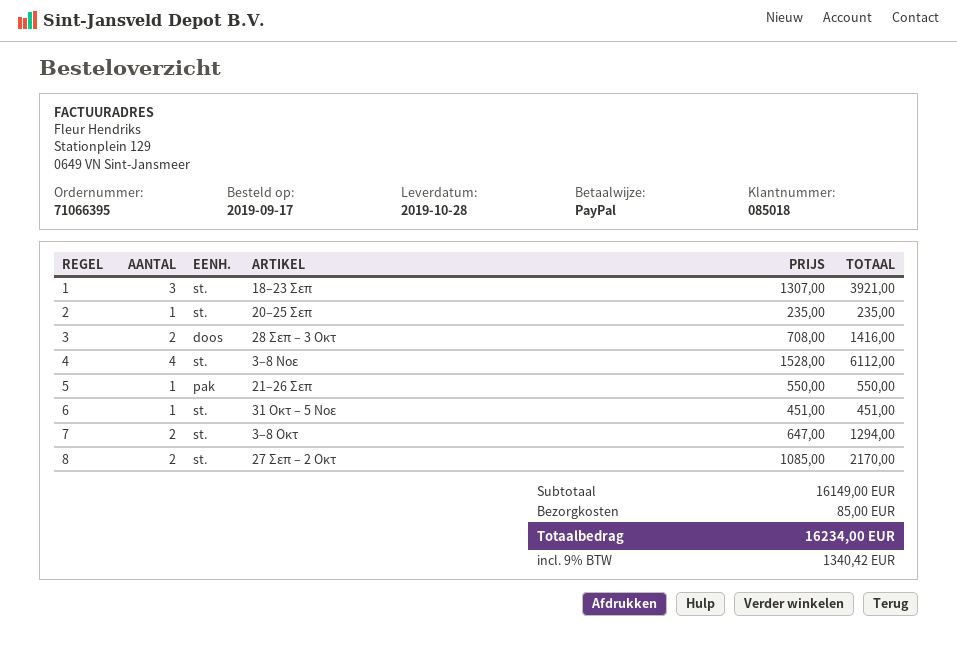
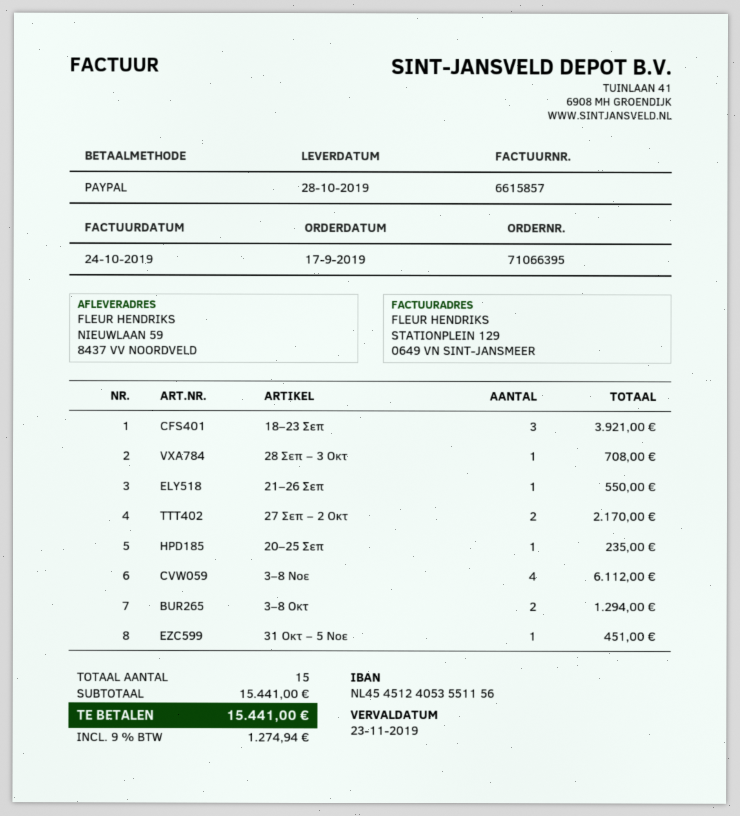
28 Σεπ – 3 Οκτ: 2 for 1416.00 -> 1 for 708.00
subtotal: 16149.00 -> 15441.00
shipping: 85.00 -> none
tax: 9% = 1340.42 -> 9% = 1274.94
total: 16234.00 -> 15441.00

